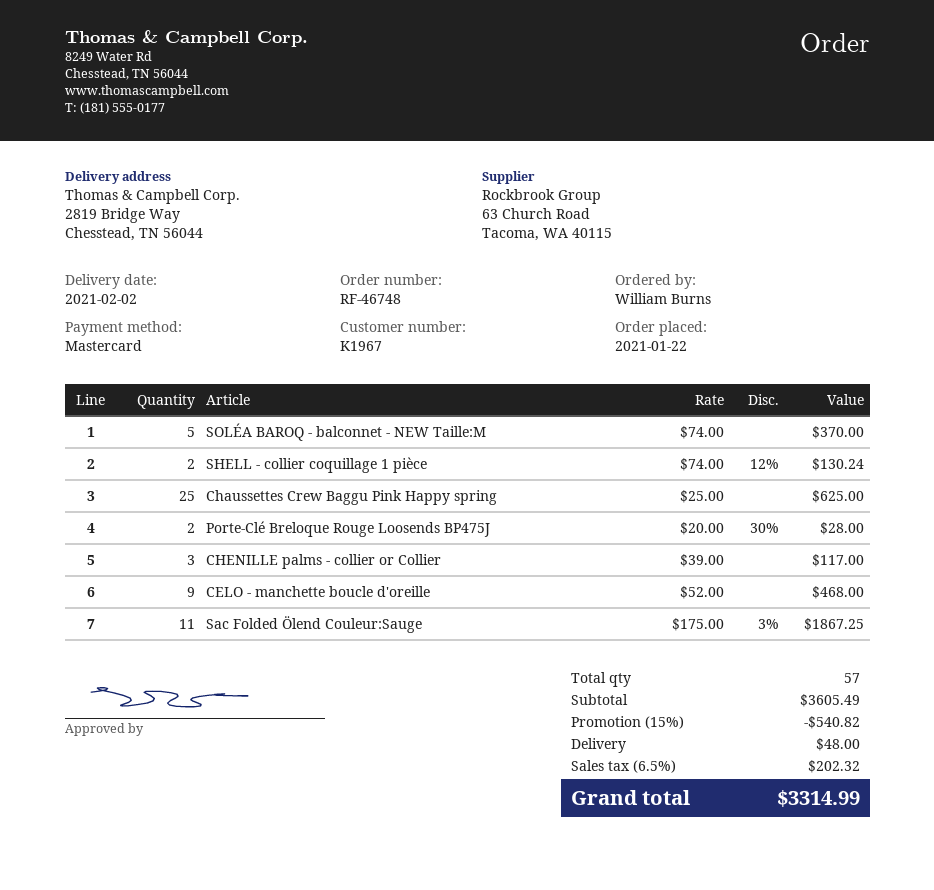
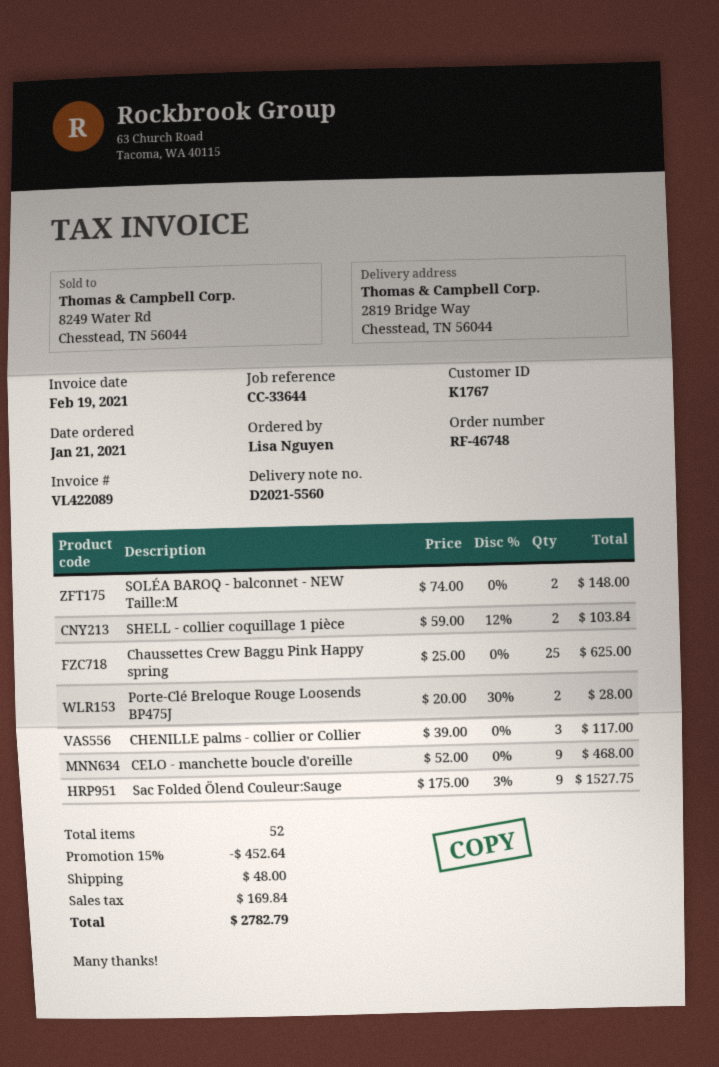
order date: 2021-01-22 -> 2021-01-21
customer number: K1967 -> K1767
ordered by: William Burns -> Lisa Nguyen
SOLÉA BAROQ - balconnet - NEW Taille:M: 5 x 74.00 = 370.00 -> 2 x 74.00 = 148.00
SHELL - collier coquillage 1 pièce: 2 x 74.00 - 12% = 130.24 -> 2 x 59.00 - 12% = 103.84
Sac Folded Ölend Couleur:Sauge: 11 x 175.00 - 3% = 1867.25 -> 9 x 175.00 - 3% = 1527.75
total quantity: 57 -> 52
discount: 15% = 540.82 -> 15% = 452.64
tax: 202.32 -> 169.84
total: 3314.99 -> 2782.79

